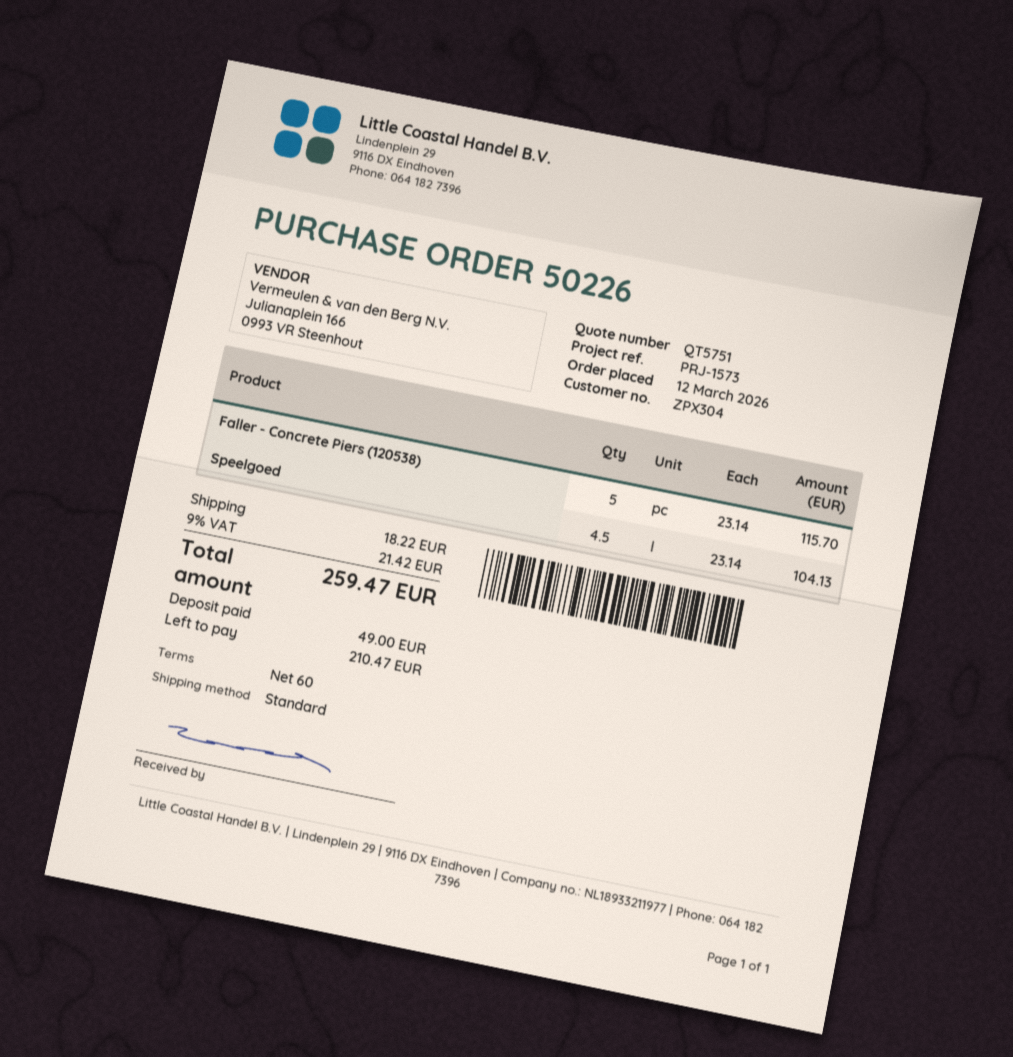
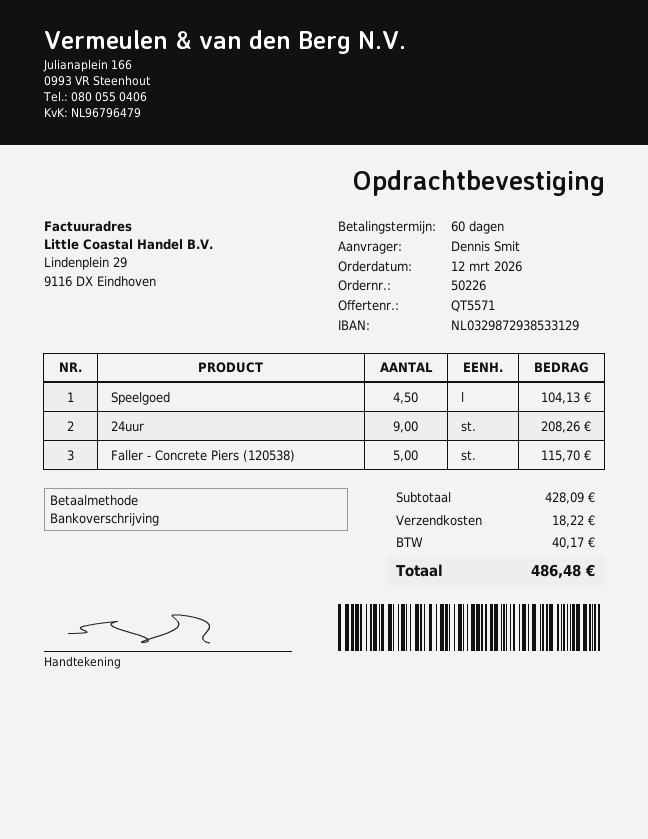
quote number: QT5751 -> QT5571
24uur: none -> 9 for 208.26
tax: 21.42 -> 40.17
total: 259.47 -> 486.48

